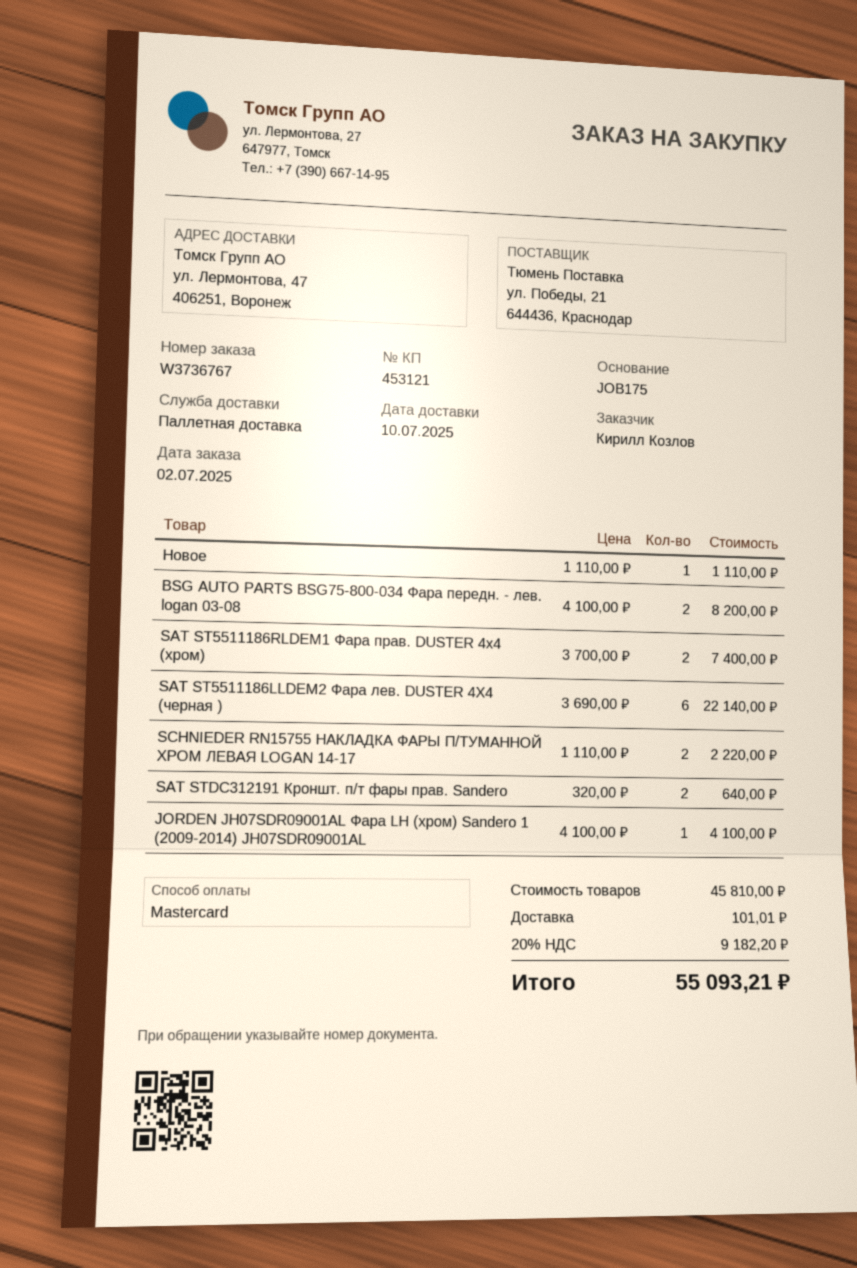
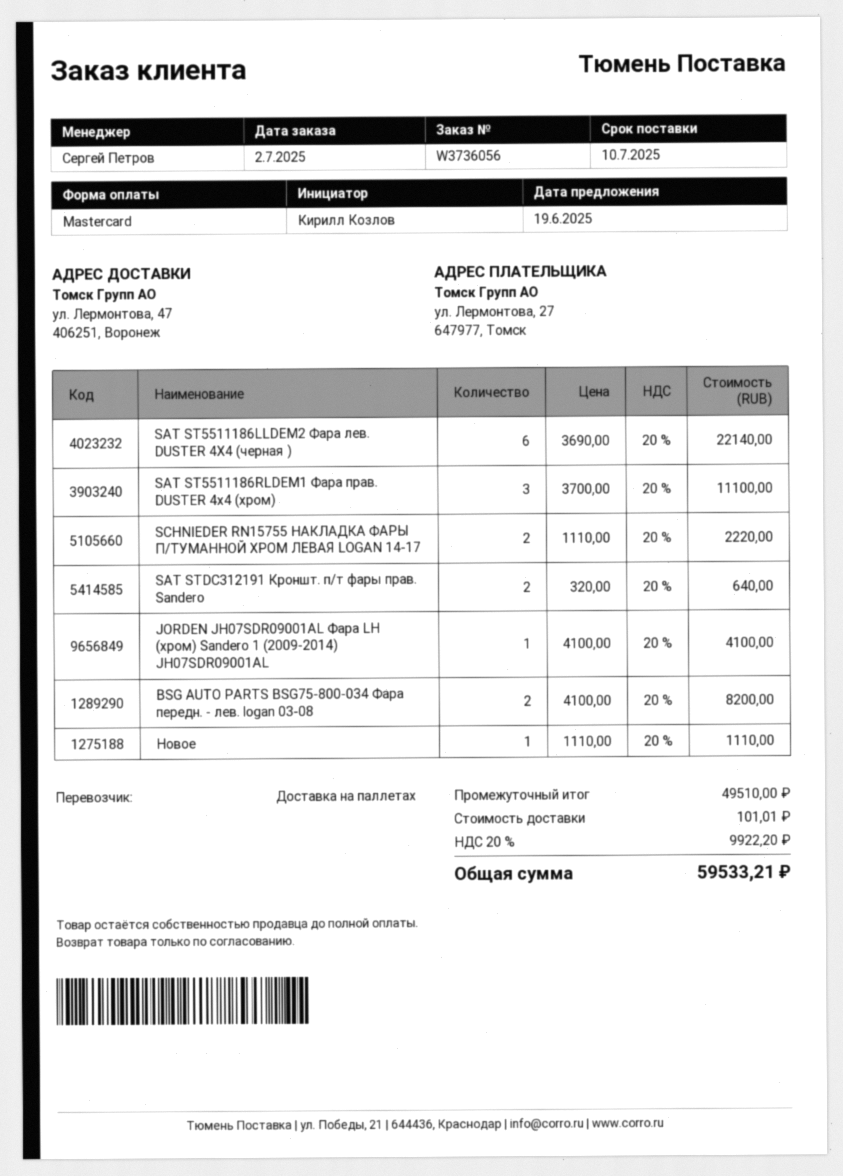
order number: W3736767 -> W3736056
SAT ST5511186RLDEM1 Фара прав. DUSTER 4x4 (хром): 2 x 3700.00 = 7400.00 -> 3 x 3700.00 = 11100.00
subtotal: 45810.00 -> 49510.00
tax: 20% = 9182.20 -> 20% = 9922.20
total: 55093.21 -> 59533.21

